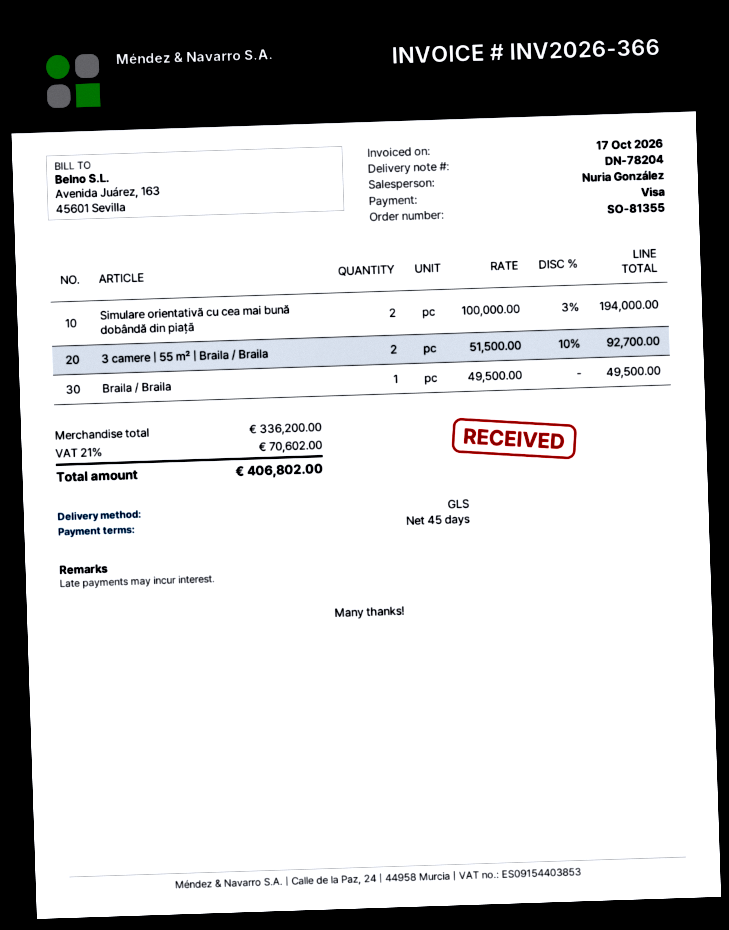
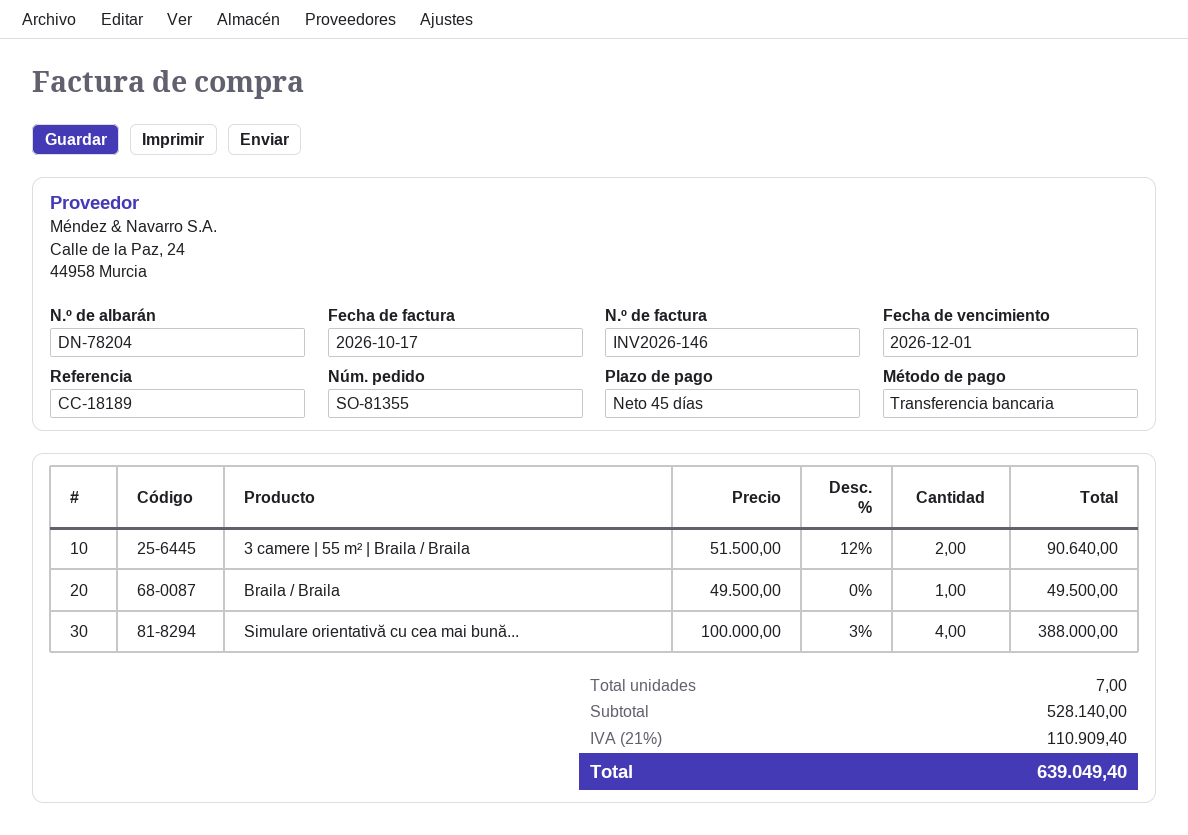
invoice number: INV2026-366 -> INV2026-146
payment method: Visa -> bank transfer
Simulare orientativă cu cea mai bună dobândă din piață: 2 x 100000.00 - 3% = 194000.00 -> 4 x 100000.00 - 3% = 388000.00
3 camere | 55 m² | Braila / Braila: 2 x 51500.00 - 10% = 92700.00 -> 2 x 51500.00 - 12% = 90640.00
subtotal: 336200.00 -> 528140.00
tax: 21% = 70602.00 -> 21% = 110909.40
total: 406802.00 -> 639049.40

